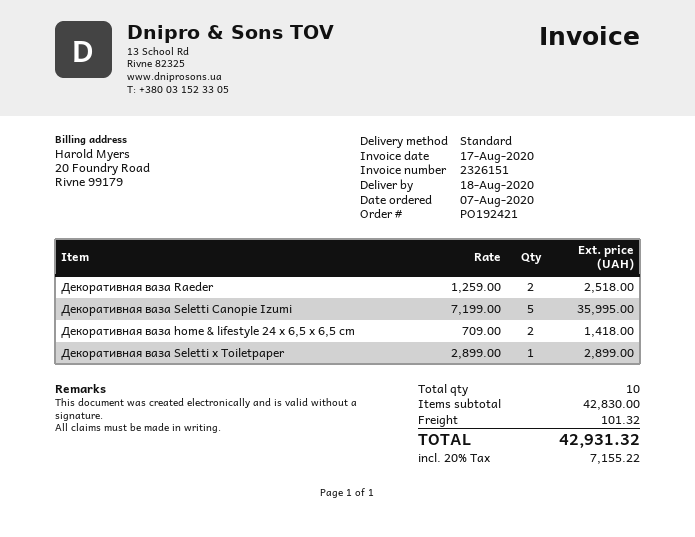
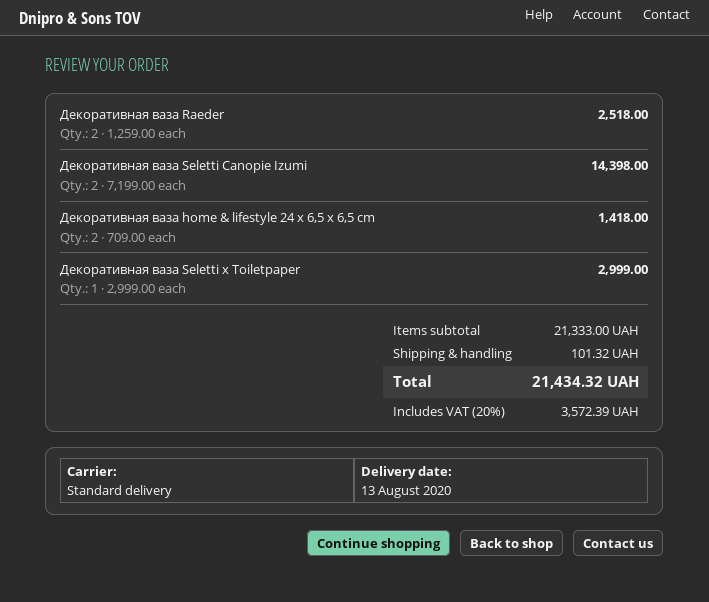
delivery date: 2020-08-18 -> 2020-08-13
Декоративная ваза Seletti Canopie Izumi: 5 x 7199.00 = 35995.00 -> 2 x 7199.00 = 14398.00
Декоративная ваза Seletti x Toiletpaper: 1 x 2899.00 = 2899.00 -> 1 x 2999.00 = 2999.00
subtotal: 42830.00 -> 21333.00
tax: 20% = 7155.22 -> 20% = 3572.39
total: 42931.32 -> 21434.32

